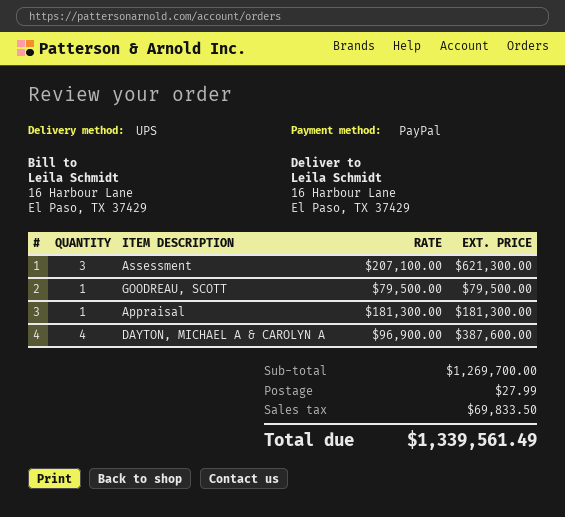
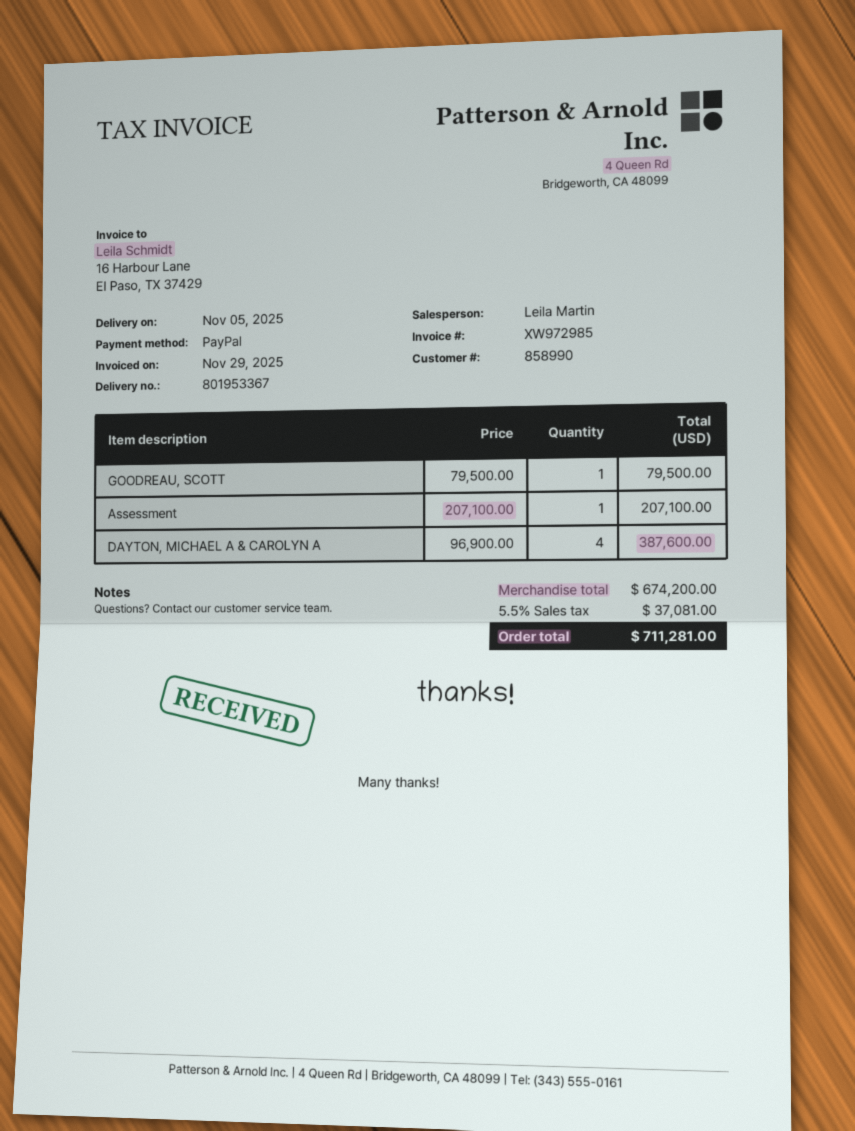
Assessment: 3 x 207100.00 = 621300.00 -> 1 x 207100.00 = 207100.00
Appraisal: 1 x 181300.00 = 181300.00 -> none
subtotal: 1269700.00 -> 674200.00
shipping: 27.99 -> none
tax: 69833.50 -> 37081.00
total: 1339561.49 -> 711281.00

